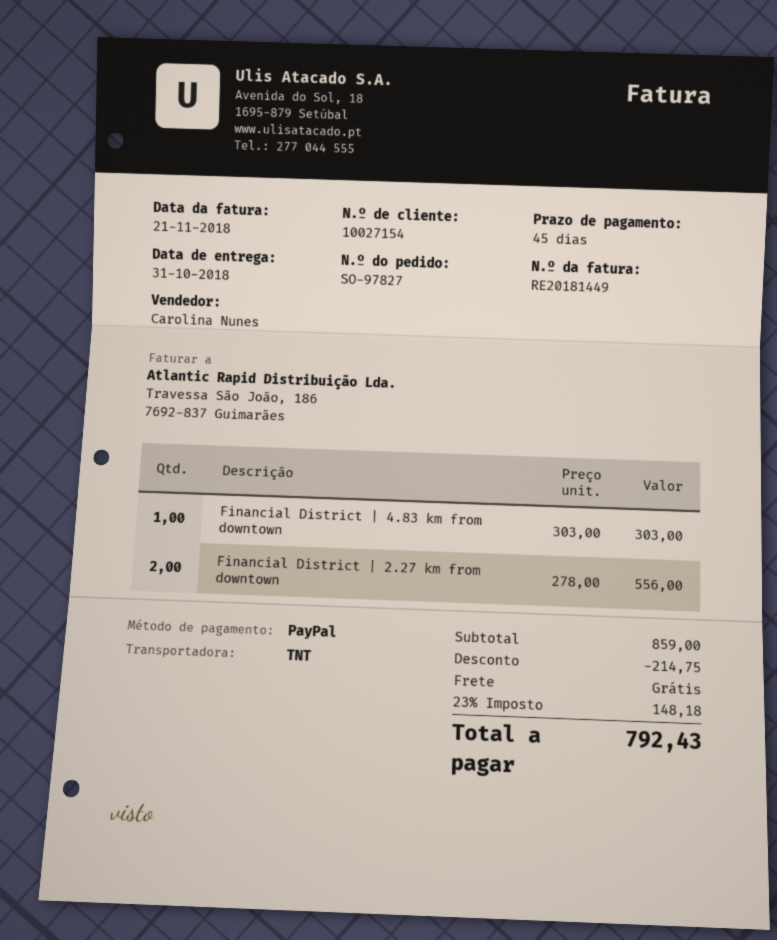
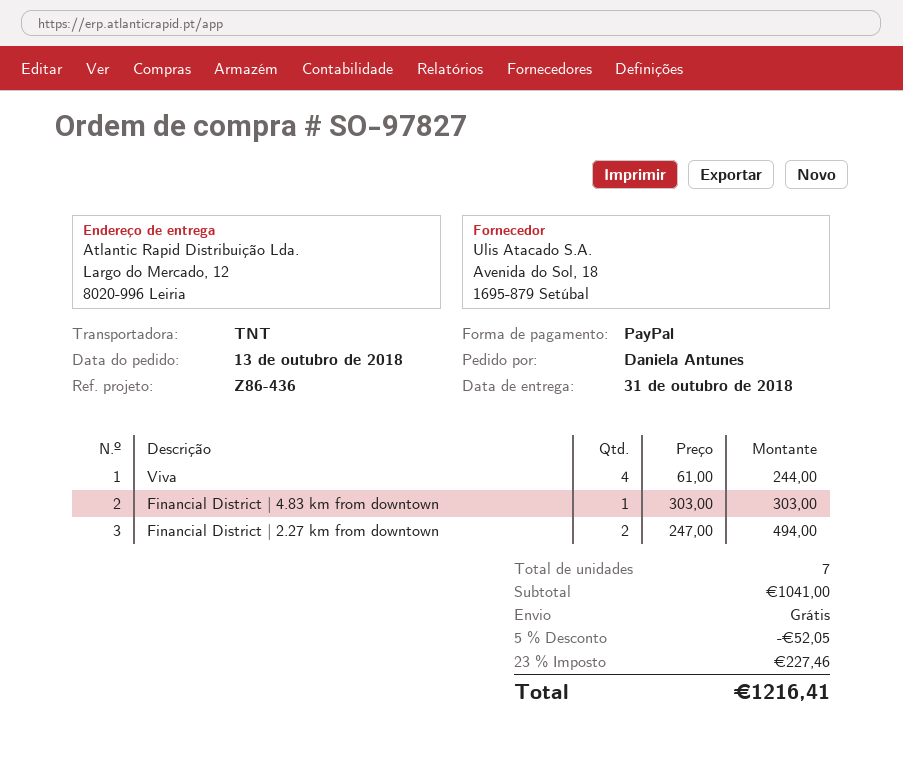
Financial District | 2.27 km from downtown: 2 x 278.00 = 556.00 -> 2 x 247.00 = 494.00
Viva: none -> 4 x 61.00 = 244.00
subtotal: 859.00 -> 1041.00
discount: 214.75 -> 52.05
tax: 23% = 148.18 -> 23% = 227.46
total: 792.43 -> 1216.41

